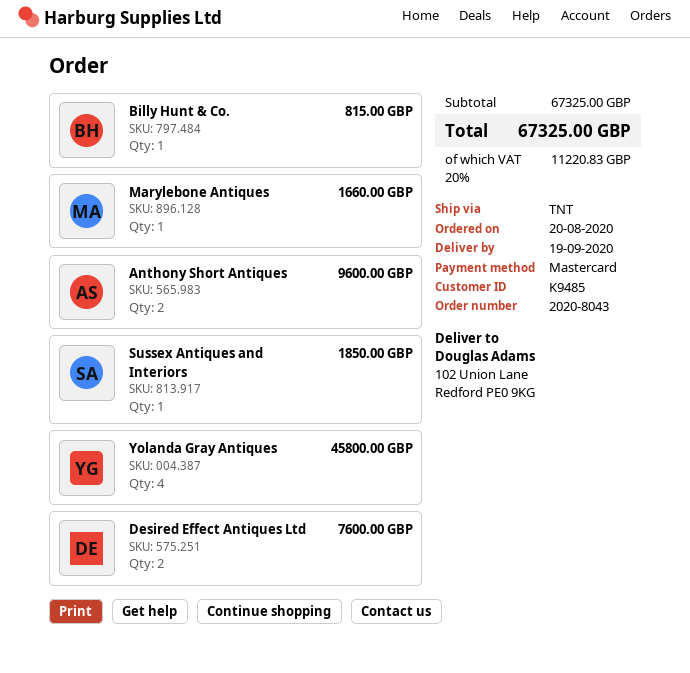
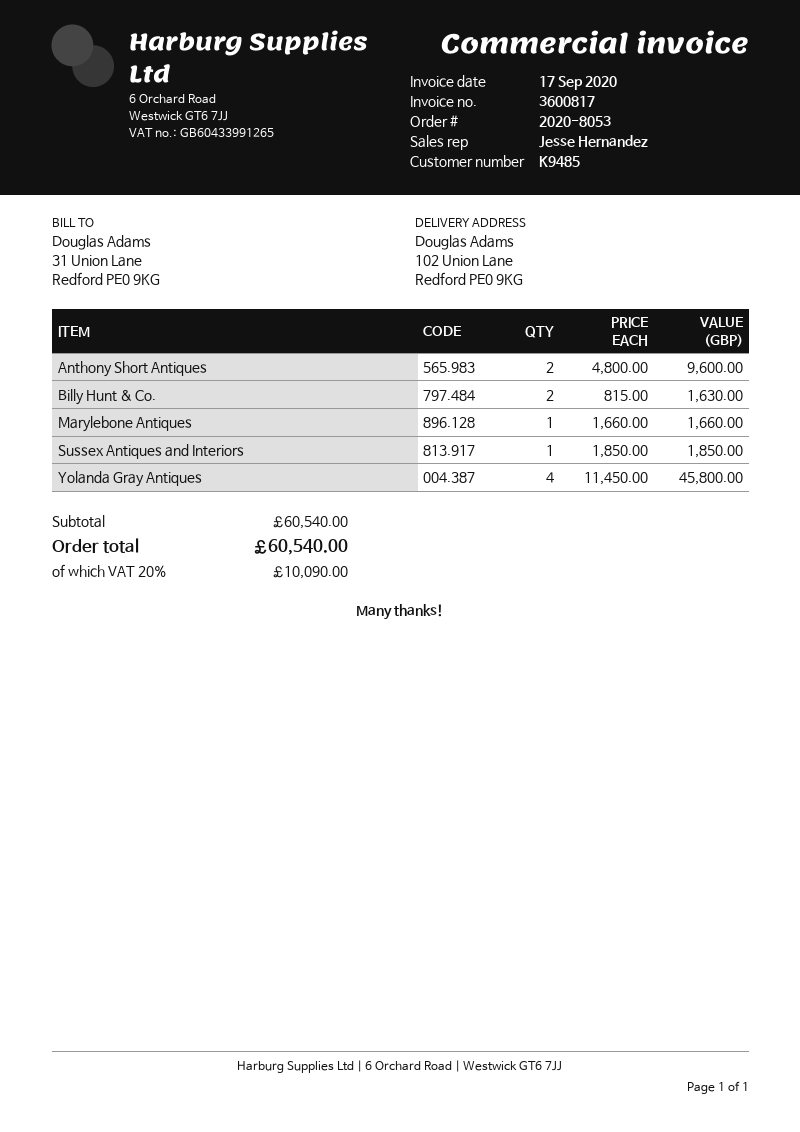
order number: 2020-8043 -> 2020-8053
Billy Hunt & Co.: 1 for 815.00 -> 2 for 1630.00
Desired Effect Antiques Ltd: 2 for 7600.00 -> none
subtotal: 67325.00 -> 60540.00
tax: 20% = 11220.83 -> 20% = 10090.00
total: 67325.00 -> 60540.00

